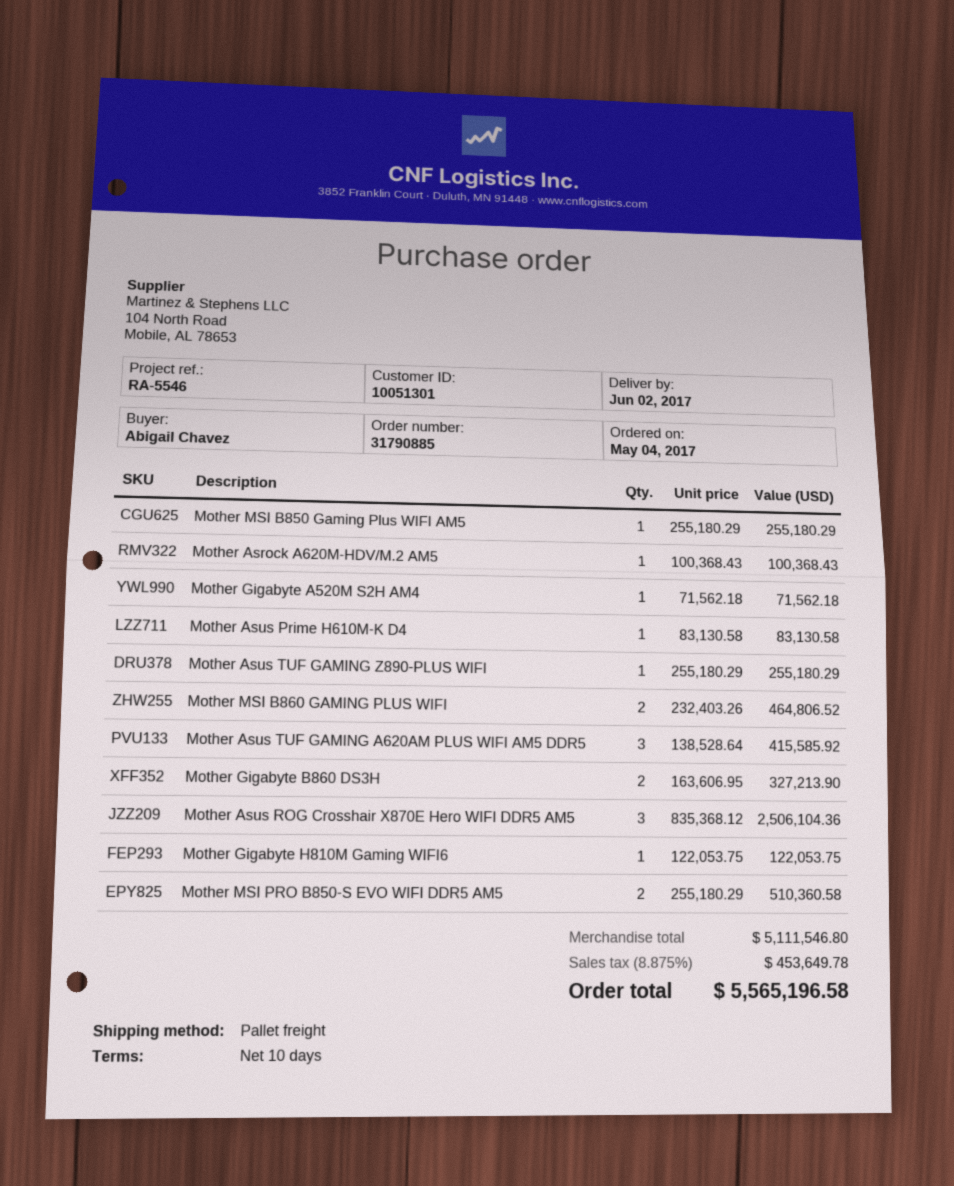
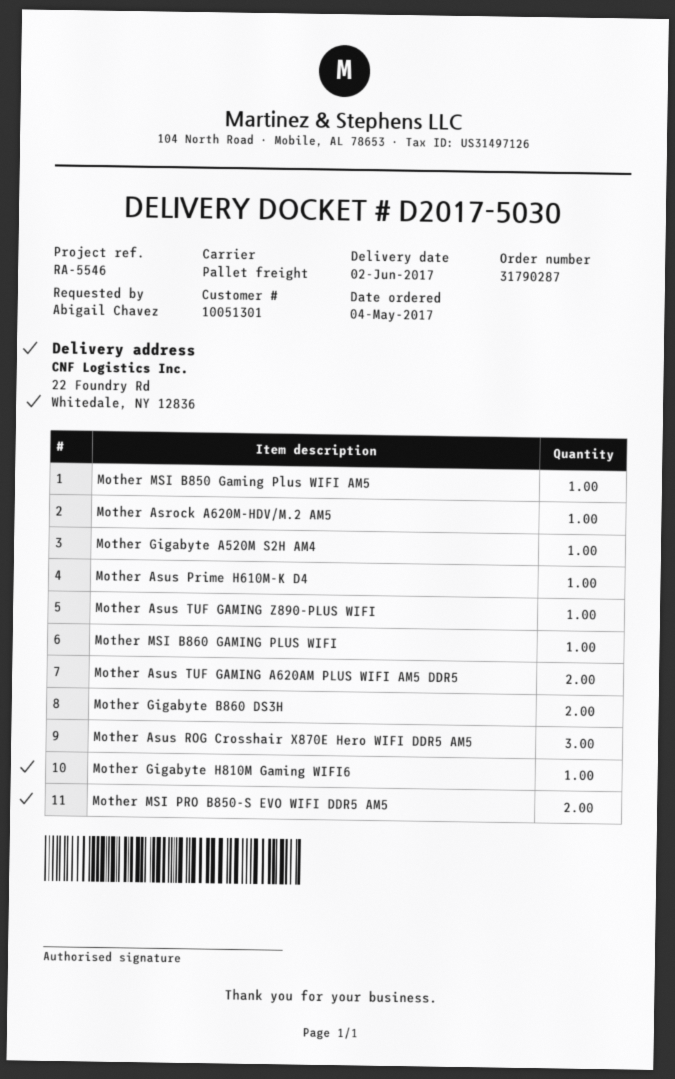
order number: 31790885 -> 31790287
Mother MSI B860 GAMING PLUS WIFI: 2 -> 1
Mother Asus TUF GAMING A620AM PLUS WIFI AM5 DDR5: 3 -> 2

